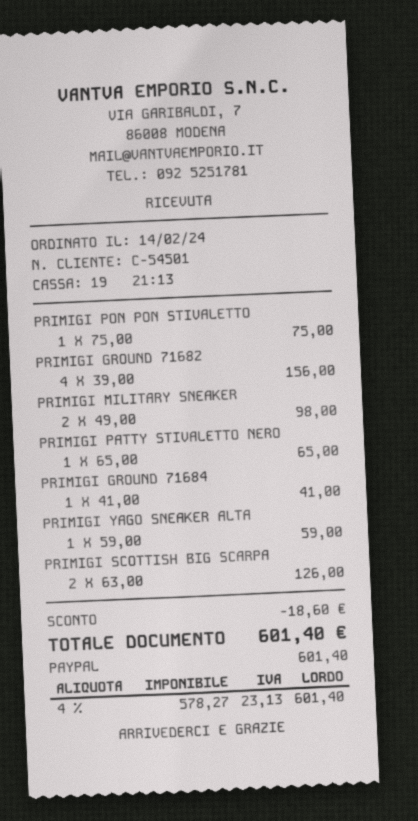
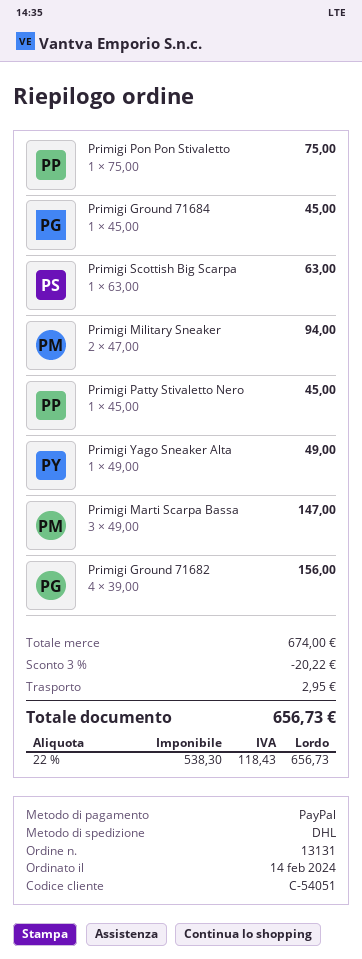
customer number: C-54501 -> C-54051
PRIMIGI MILITARY SNEAKER: 2 x 49.00 = 98.00 -> 2 x 47.00 = 94.00
PRIMIGI PATTY STIVALETTO NERO: 1 x 65.00 = 65.00 -> 1 x 45.00 = 45.00
PRIMIGI GROUND 71684: 1 x 41.00 = 41.00 -> 1 x 45.00 = 45.00
PRIMIGI YAGO SNEAKER ALTA: 1 x 59.00 = 59.00 -> 1 x 49.00 = 49.00
PRIMIGI SCOTTISH BIG SCARPA: 2 x 63.00 = 126.00 -> 1 x 63.00 = 63.00
Primigi Marti Scarpa Bassa: none -> 3 x 49.00 = 147.00
discount: 18.60 -> 20.22
shipping: none -> 2.95
net: 578.27 -> 538.30
tax: 4% = 23.13 -> 22% = 118.43
total: 601.40 -> 656.73

